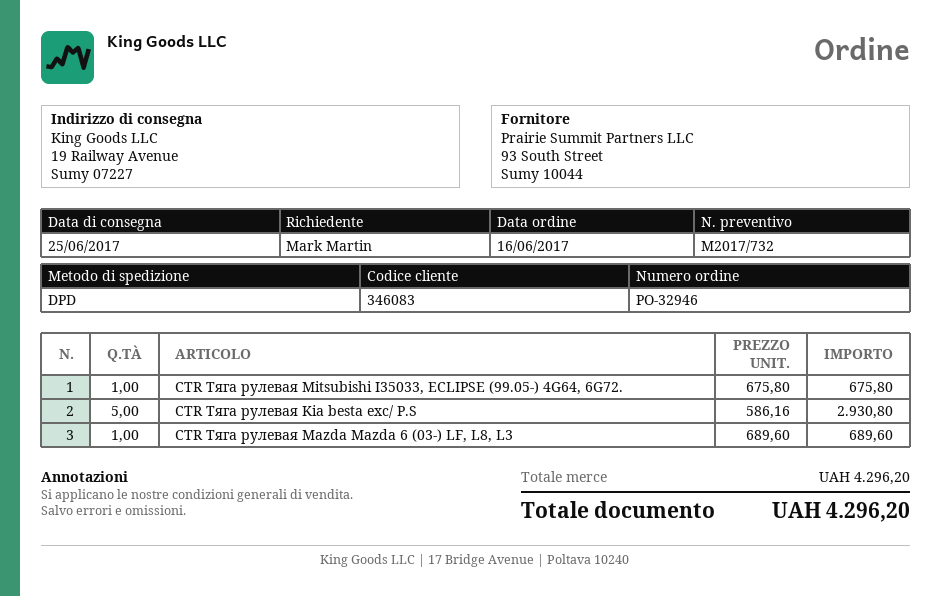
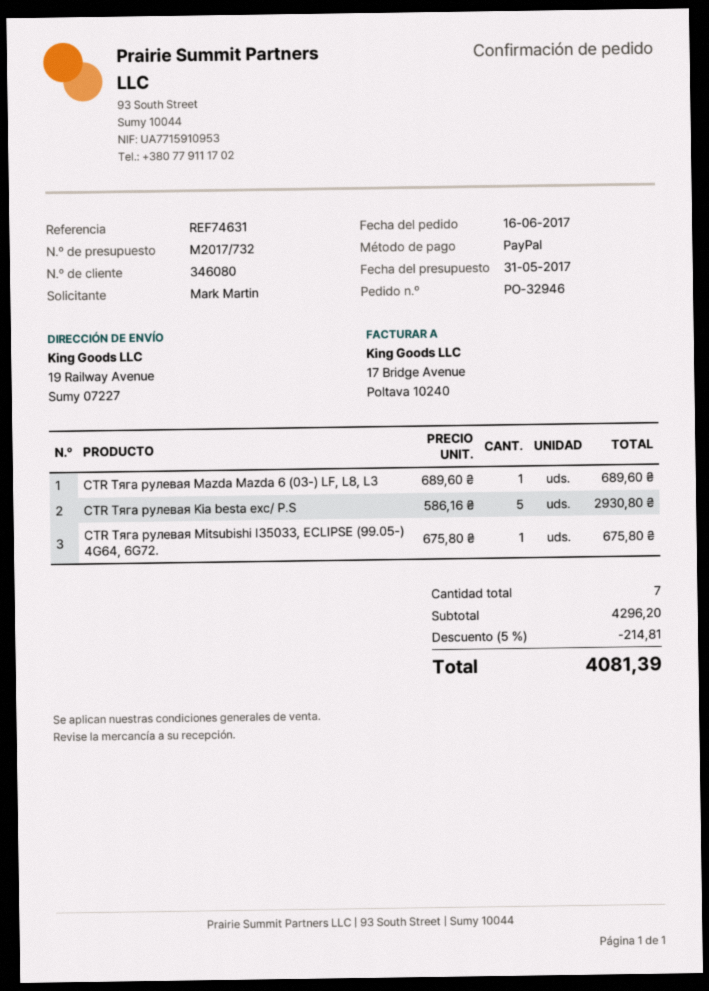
customer number: 346083 -> 346080
discount: none -> 5% = 214.81
total: 4296.20 -> 4081.39

